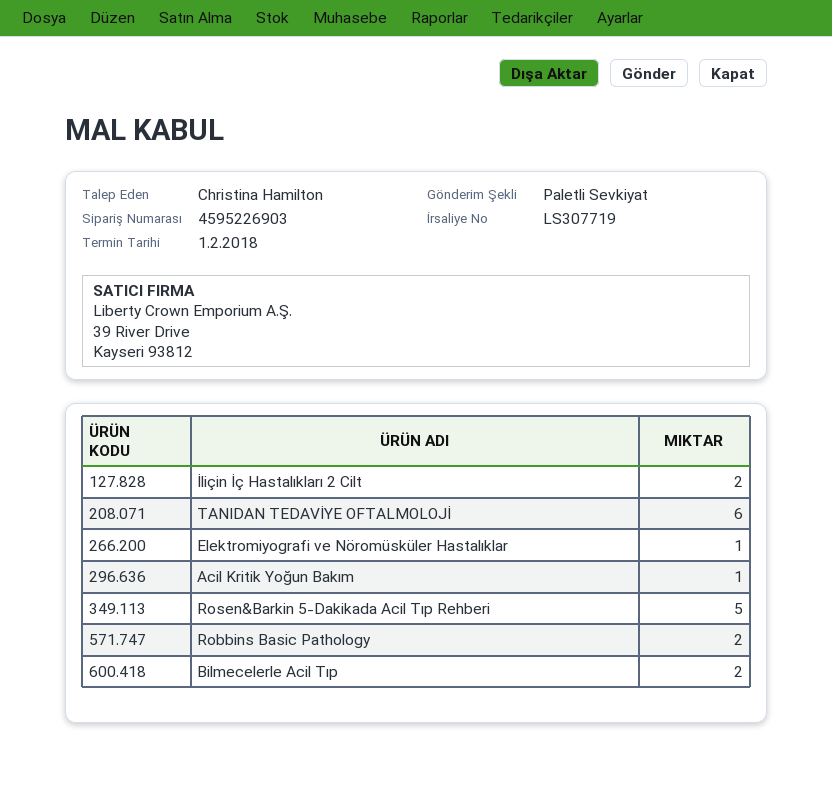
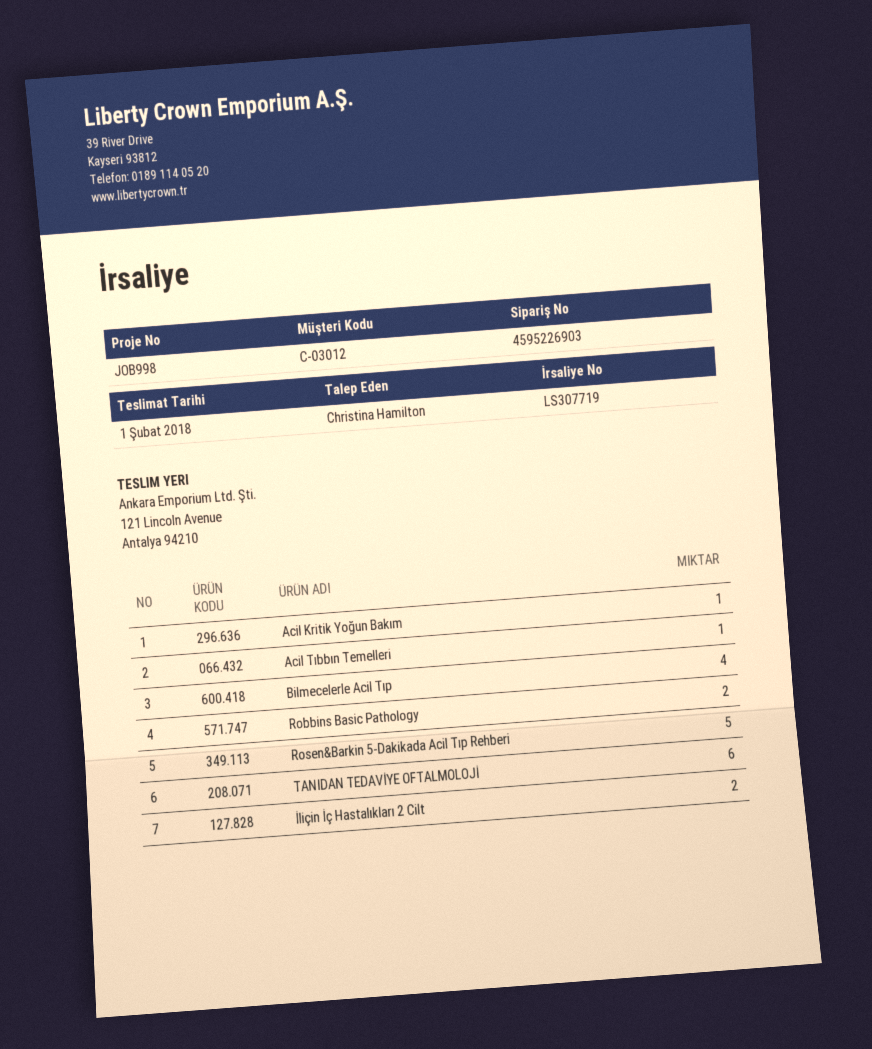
Elektromiyografi ve Nöromüsküler Hastalıklar: 1 -> none
Bilmecelerle Acil Tıp: 2 -> 4
Acil Tıbbın Temelleri: none -> 1

